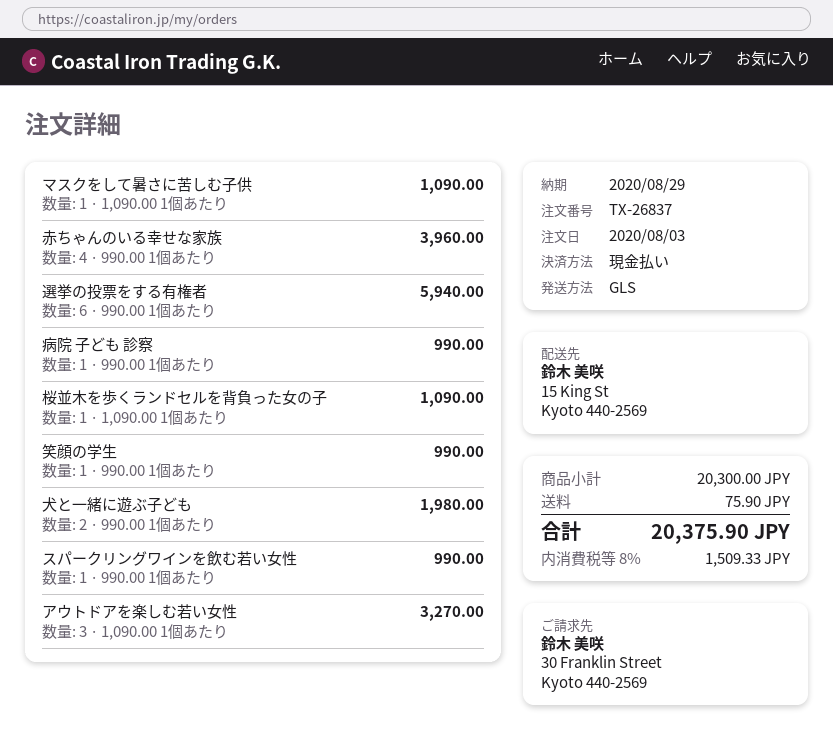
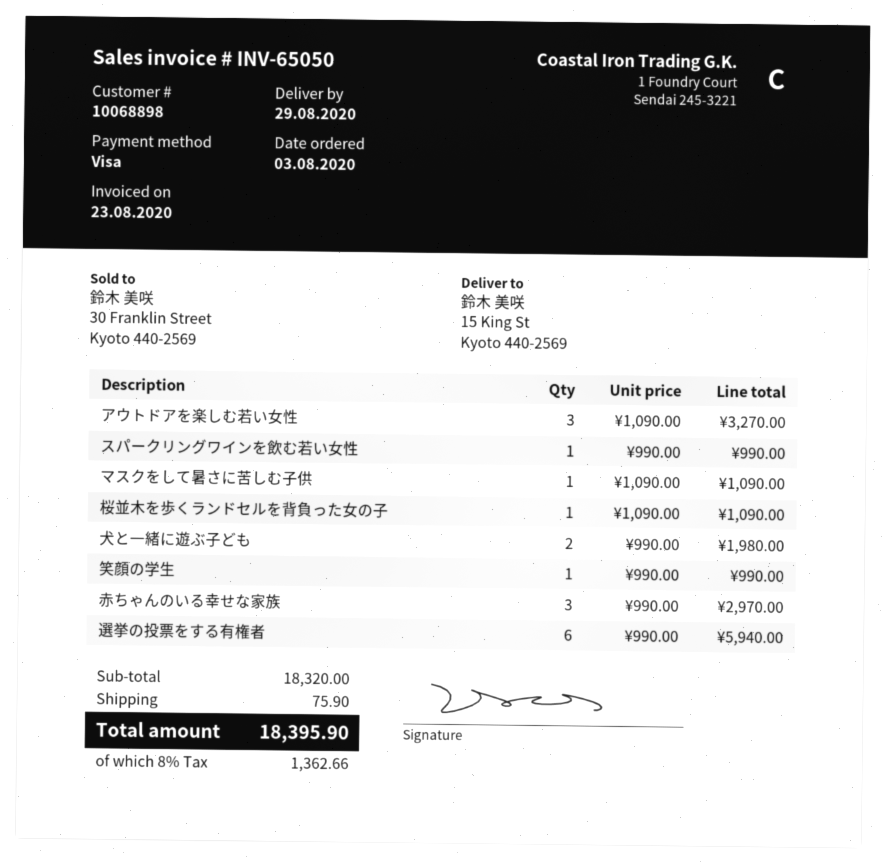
payment method: cash -> Visa
赤ちゃんのいる幸せな家族: 4 x 990.00 = 3960.00 -> 3 x 990.00 = 2970.00
病院 子ども 診察: 1 x 990.00 = 990.00 -> none
subtotal: 20300.00 -> 18320.00
tax: 8% = 1509.33 -> 8% = 1362.66
total: 20375.90 -> 18395.90

